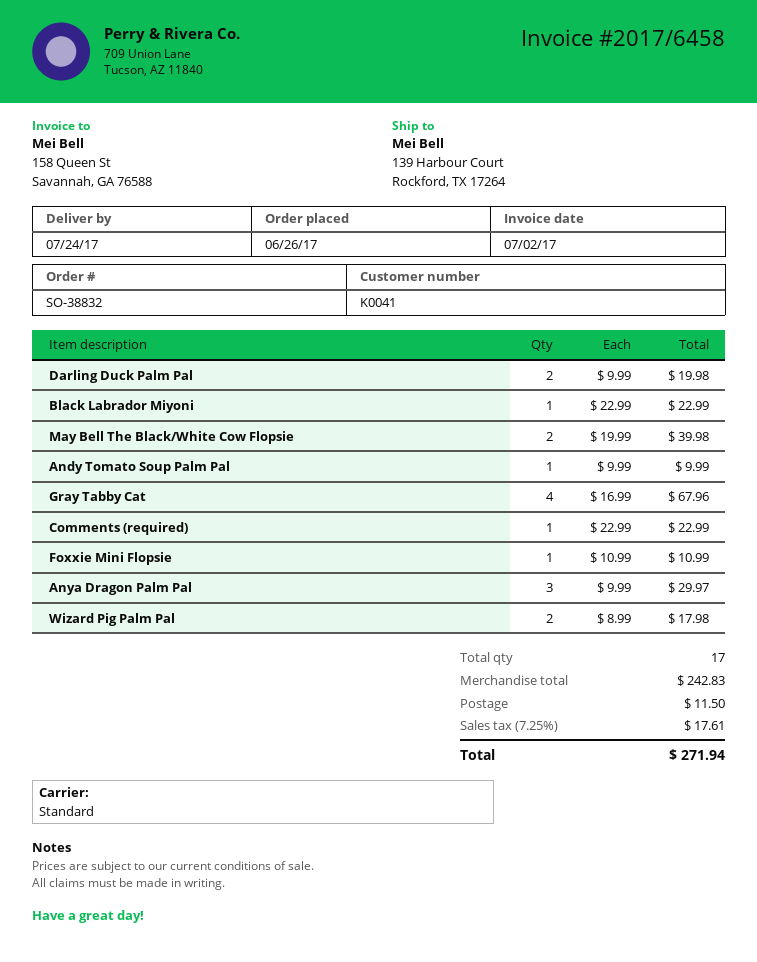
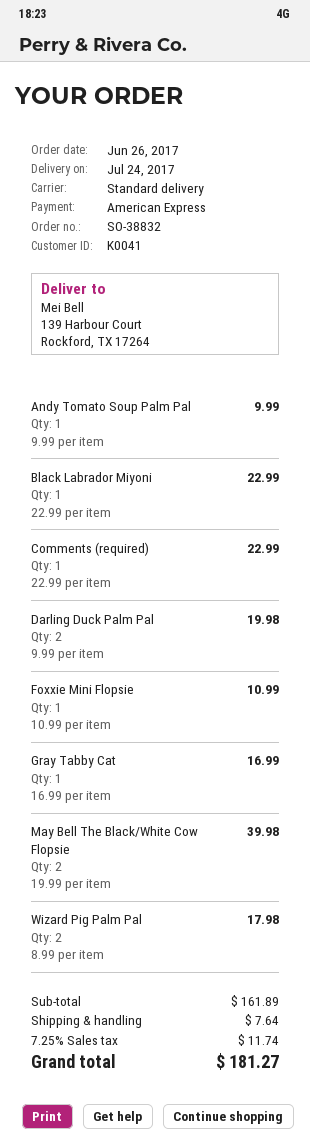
Gray Tabby Cat: 4 x 16.99 = 67.96 -> 1 x 16.99 = 16.99
Anya Dragon Palm Pal: 3 x 9.99 = 29.97 -> none
subtotal: 242.83 -> 161.89
shipping: 11.50 -> 7.64
tax: 7.25% = 17.61 -> 7.25% = 11.74
total: 271.94 -> 181.27

